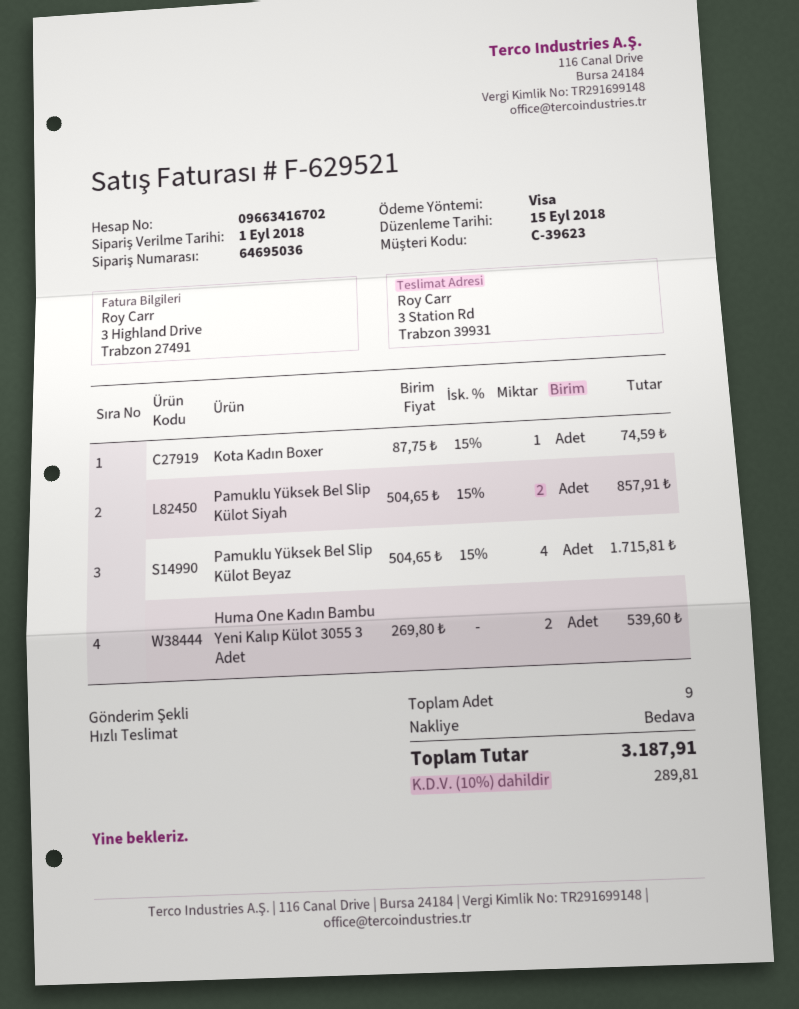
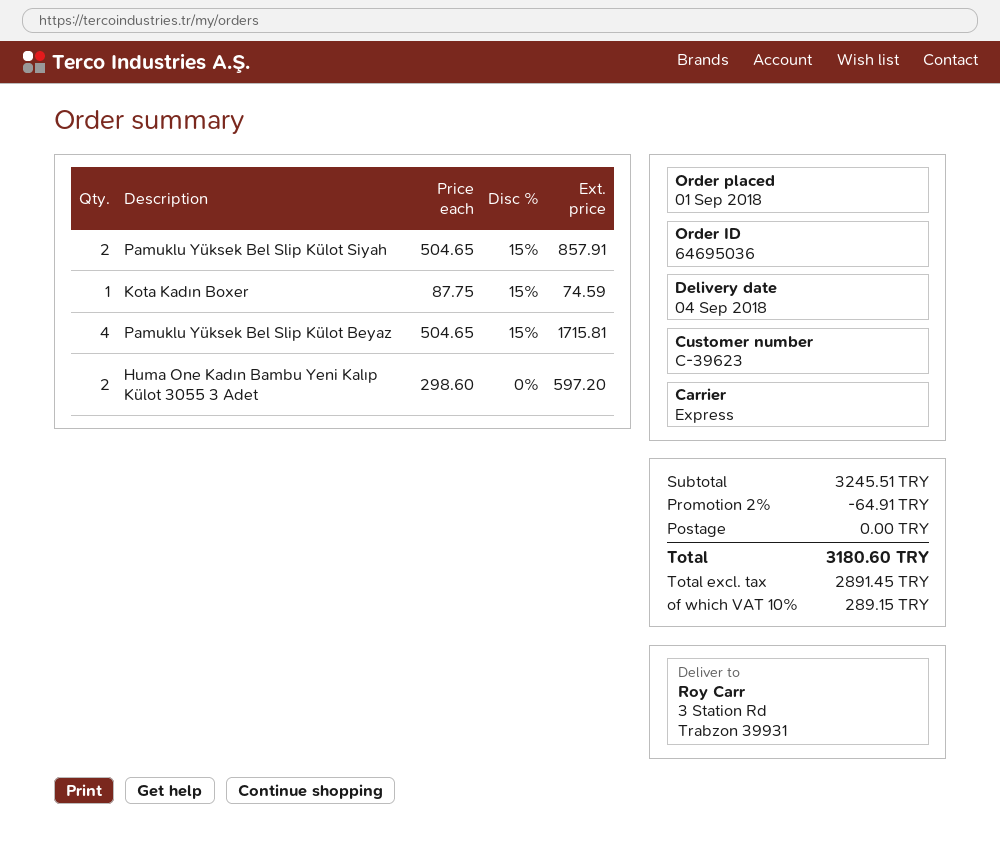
Huma One Kadın Bambu Yeni Kalıp Külot 3055 3 Adet: 2 x 269.80 = 539.60 -> 2 x 298.60 = 597.20
discount: none -> 2% = 64.91
tax: 10% = 289.81 -> 10% = 289.15
total: 3187.91 -> 3180.60

